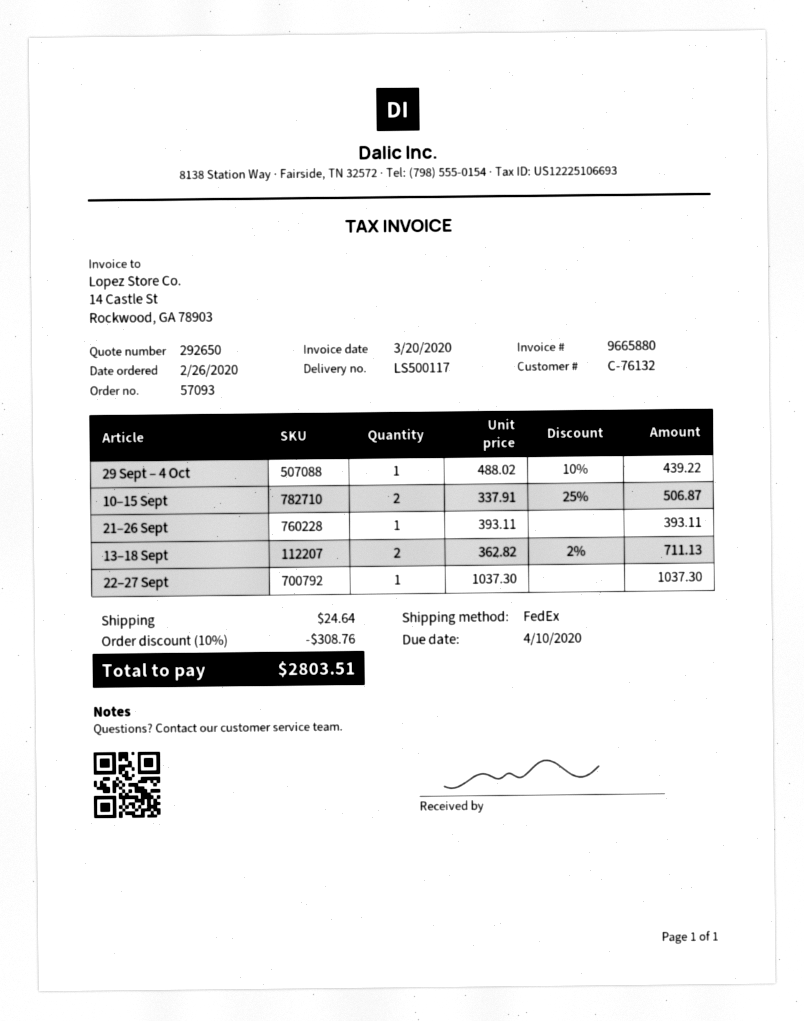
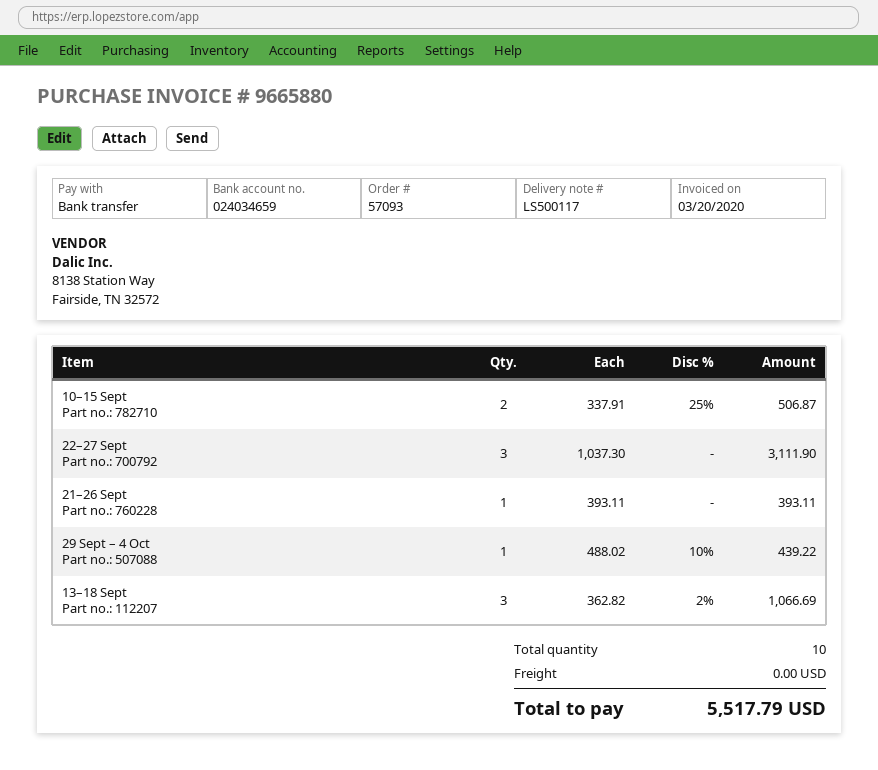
13–18 Sept: 2 x 362.82 - 2% = 711.13 -> 3 x 362.82 - 2% = 1066.69
22–27 Sept: 1 x 1037.30 = 1037.30 -> 3 x 1037.30 = 3111.90
discount: 10% = 308.76 -> none
shipping: 24.64 -> 0.00
total: 2803.51 -> 5517.79

